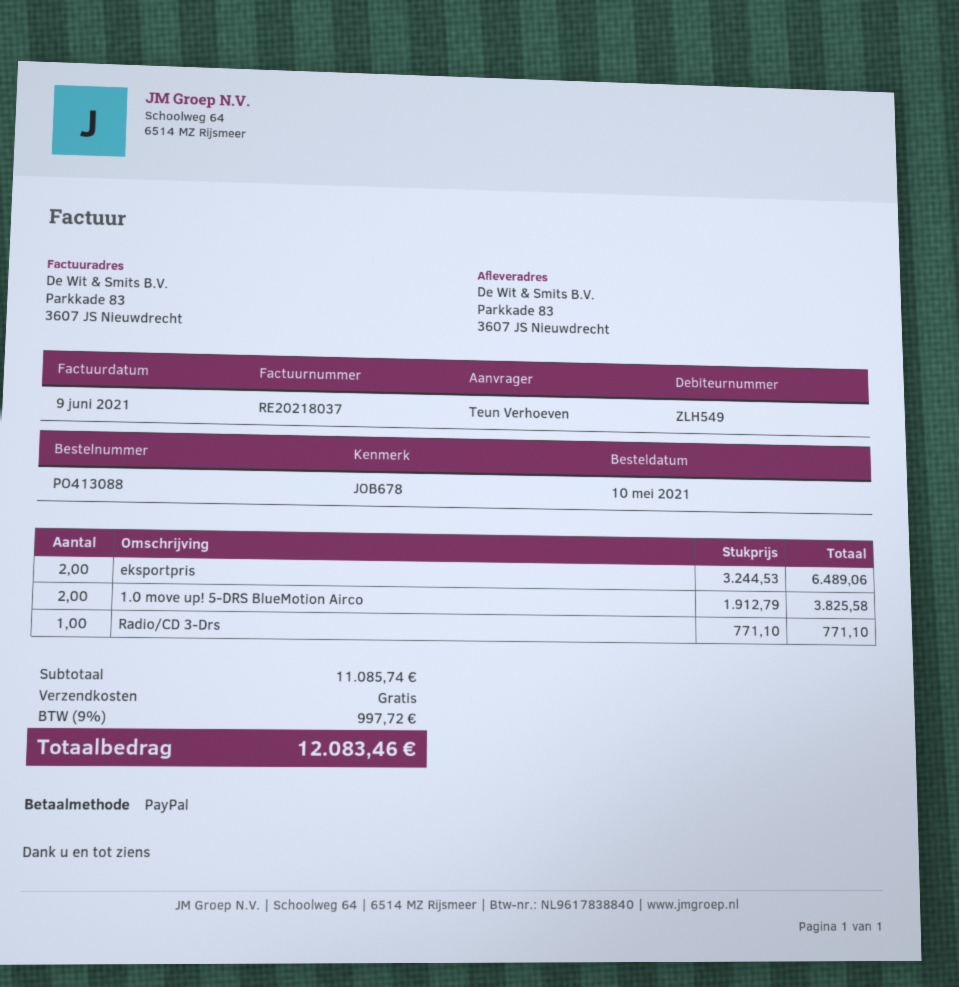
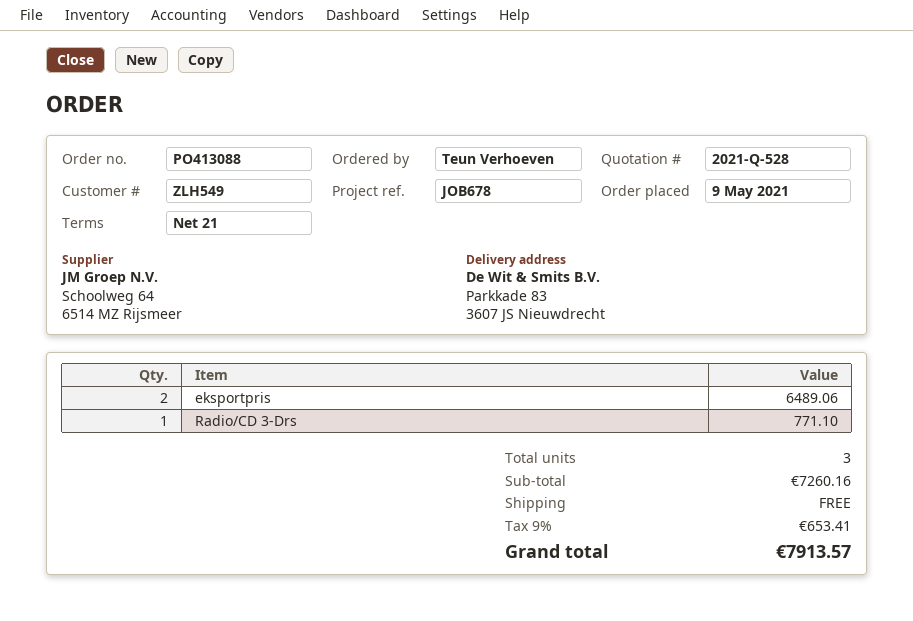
order date: 2021-05-10 -> 2021-05-09
1.0 move up! 5-DRS BlueMotion Airco: 2 for 3825.58 -> none
subtotal: 11085.74 -> 7260.16
tax: 9% = 997.72 -> 9% = 653.41
total: 12083.46 -> 7913.57

